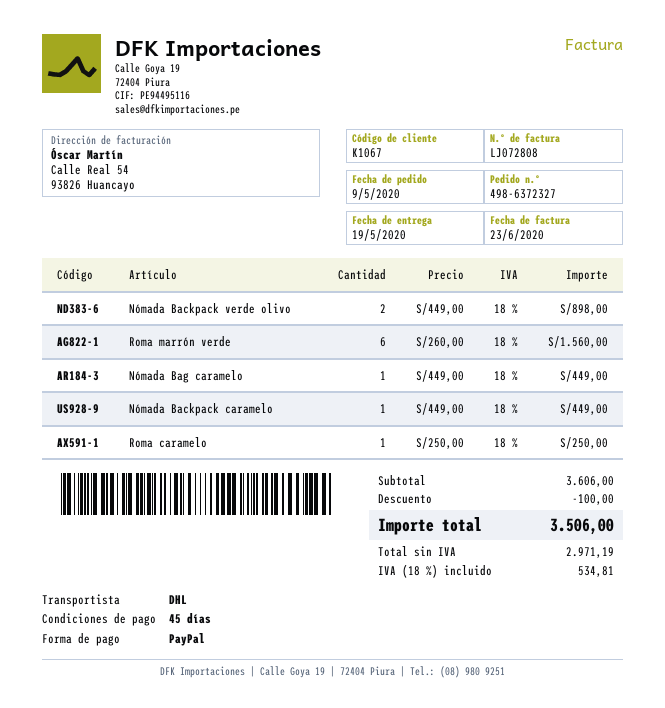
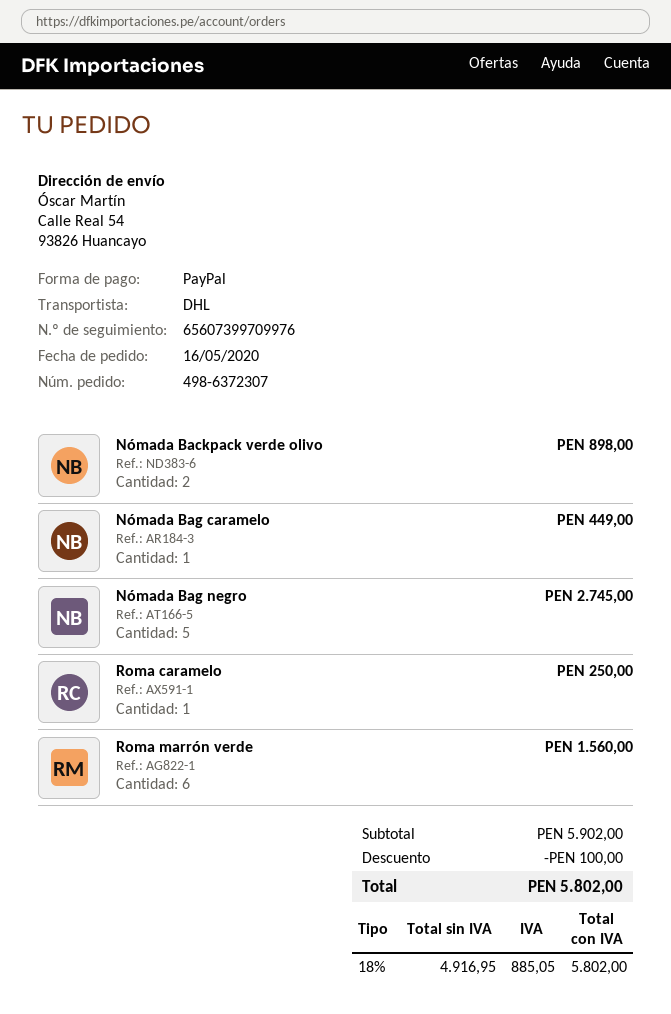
order number: 498-6372327 -> 498-6372307
order date: 2020-05-09 -> 2020-05-16
Nómada Backpack caramelo: 1 for 449.00 -> none
Nómada Bag negro: none -> 5 for 2745.00
subtotal: 3606.00 -> 5902.00
net: 2971.19 -> 4916.95
tax: 18% = 534.81 -> 18% = 885.05
total: 3506.00 -> 5802.00

